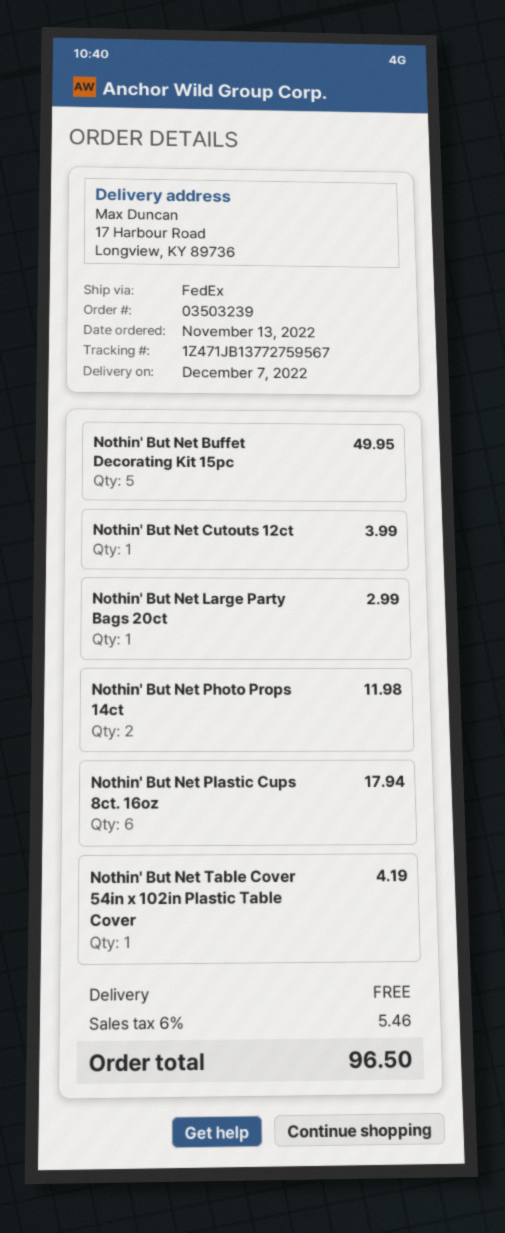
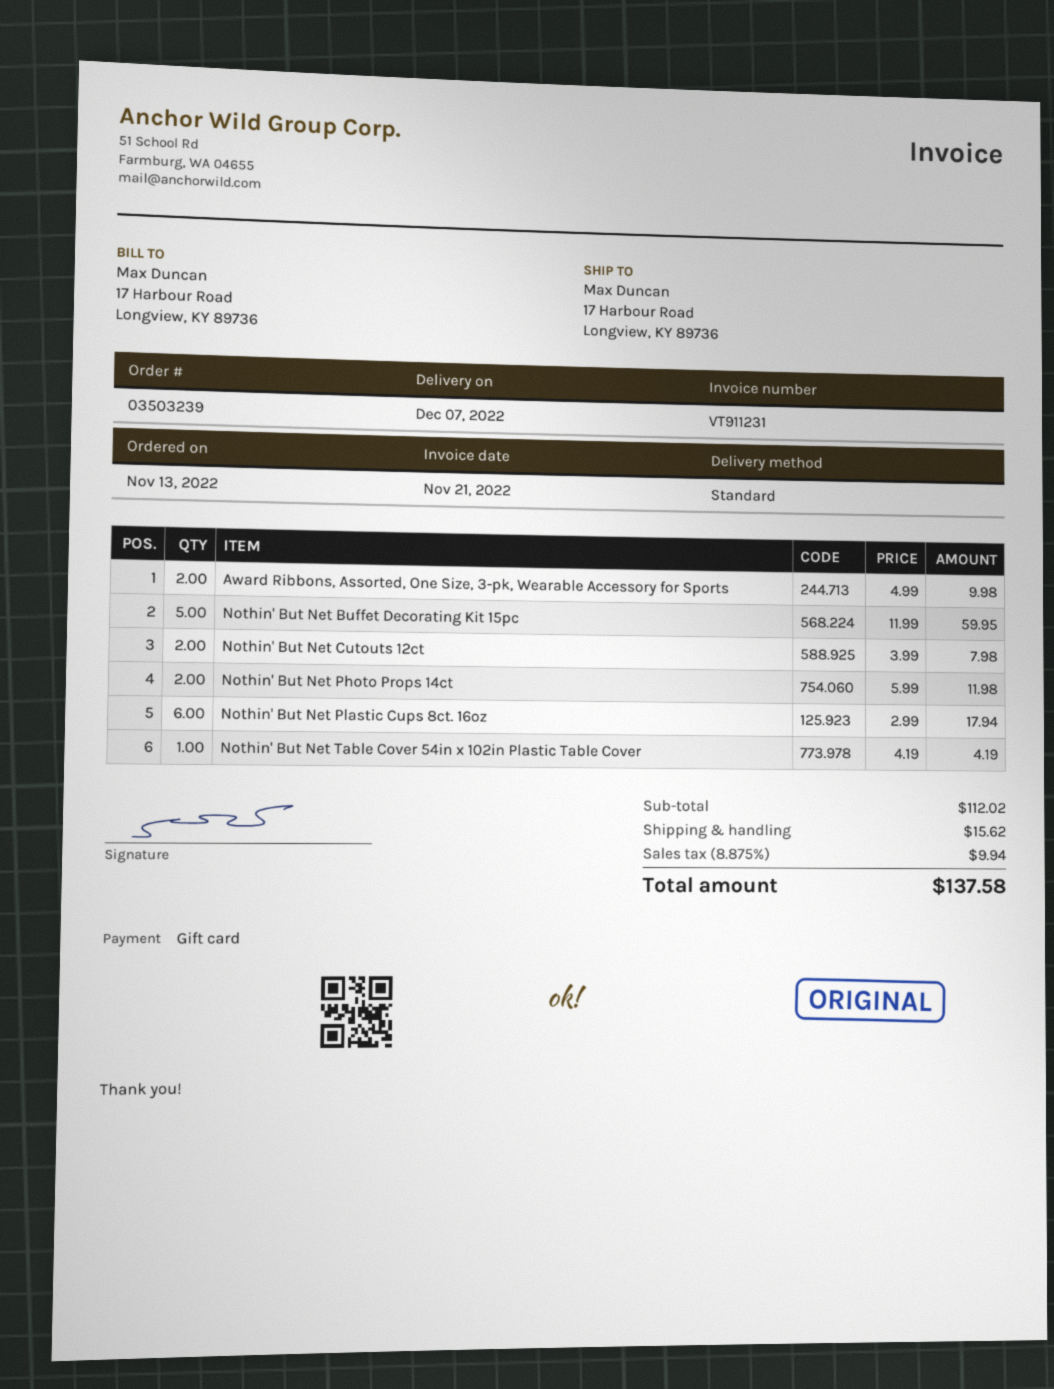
shipping method: FedEx -> standard
Nothin' But Net Buffet Decorating Kit 15pc: 5 for 49.95 -> 5 for 59.95
Nothin' But Net Cutouts 12ct: 1 for 3.99 -> 2 for 7.98
Nothin' But Net Large Party Bags 20ct: 1 for 2.99 -> none
Award Ribbons, Assorted, One Size, 3-pk, Wearable Accessory for Sports: none -> 2 for 9.98
shipping: 0.00 -> 15.62
tax: 6% = 5.46 -> 8.875% = 9.94
total: 96.50 -> 137.58

